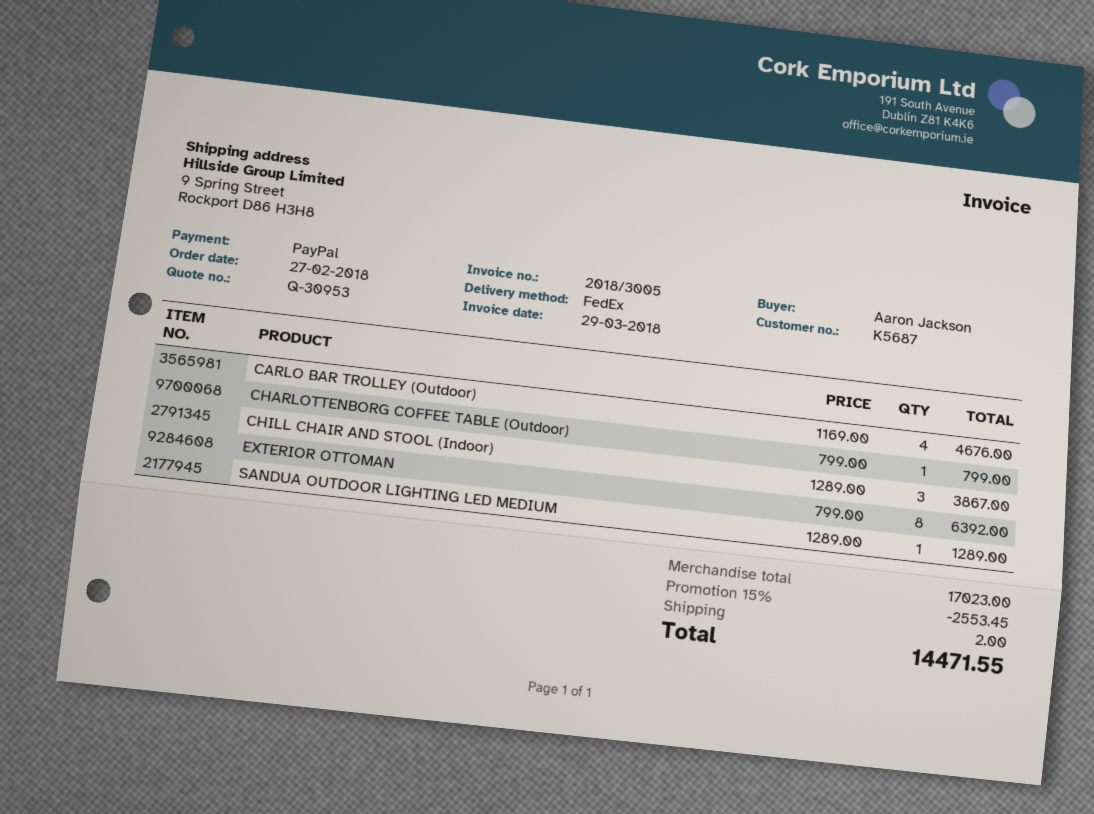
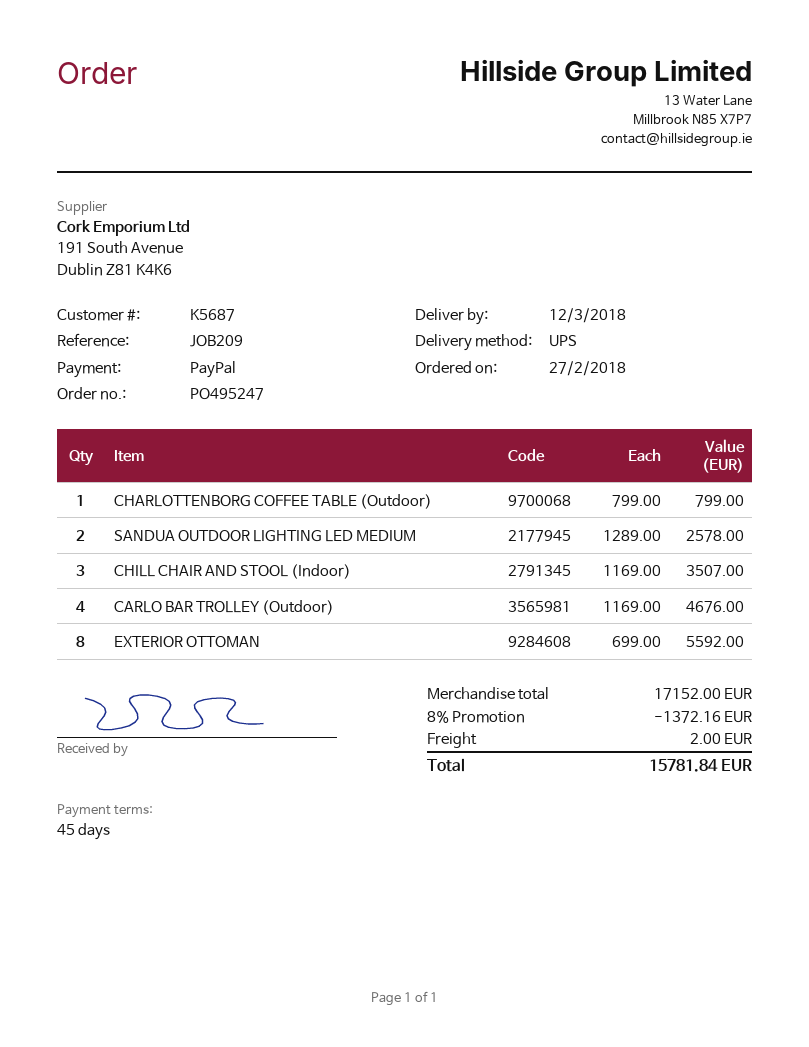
shipping method: FedEx -> UPS
CHILL CHAIR AND STOOL (Indoor): 3 x 1289.00 = 3867.00 -> 3 x 1169.00 = 3507.00
EXTERIOR OTTOMAN: 8 x 799.00 = 6392.00 -> 8 x 699.00 = 5592.00
SANDUA OUTDOOR LIGHTING LED MEDIUM: 1 x 1289.00 = 1289.00 -> 2 x 1289.00 = 2578.00
subtotal: 17023.00 -> 17152.00
discount: 15% = 2553.45 -> 8% = 1372.16
total: 14471.55 -> 15781.84

